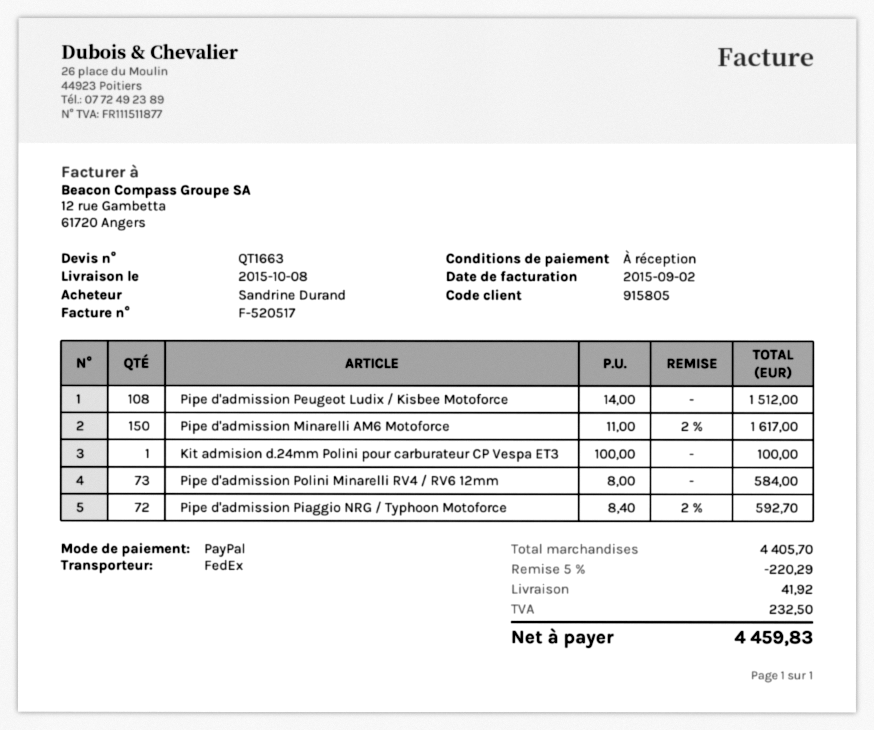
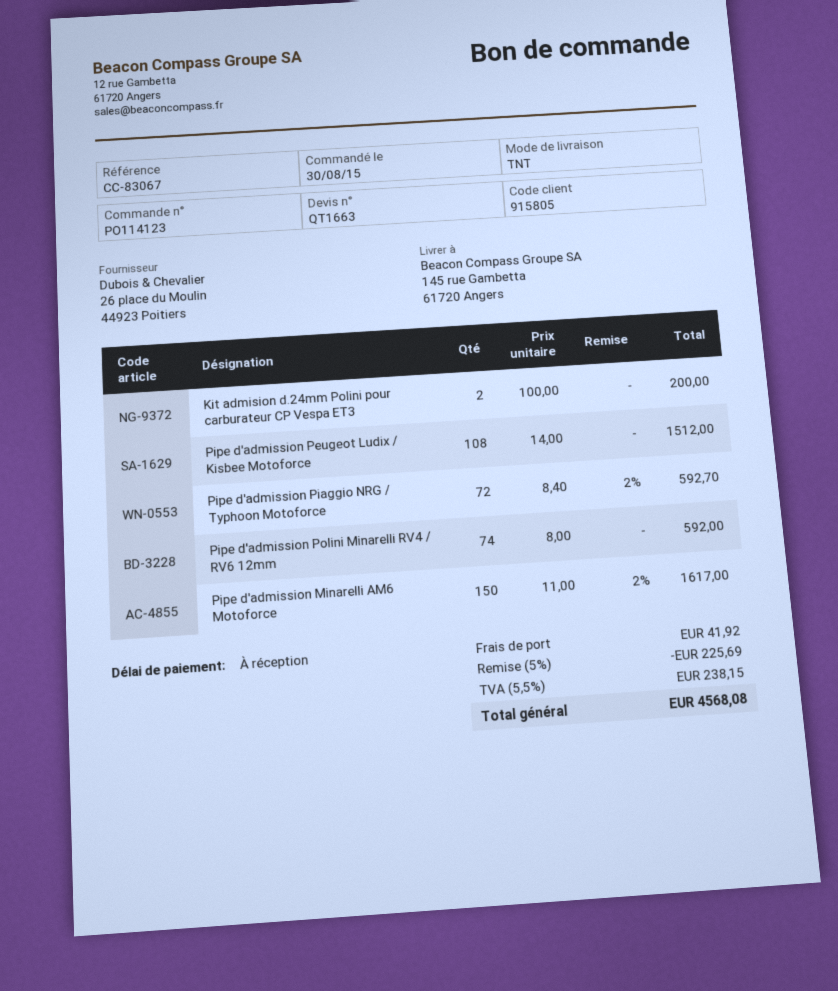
shipping method: FedEx -> TNT
Kit admision d.24mm Polini pour carburateur CP Vespa ET3: 1 x 100.00 = 100.00 -> 2 x 100.00 = 200.00
Pipe d'admission Polini Minarelli RV4 / RV6 12mm: 73 x 8.00 = 584.00 -> 74 x 8.00 = 592.00
discount: 5% = 220.29 -> 5% = 225.69
tax: 232.50 -> 238.15
total: 4459.83 -> 4568.08

